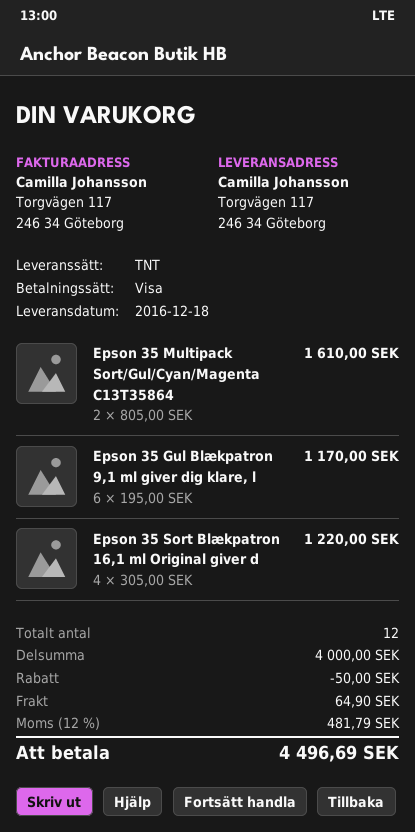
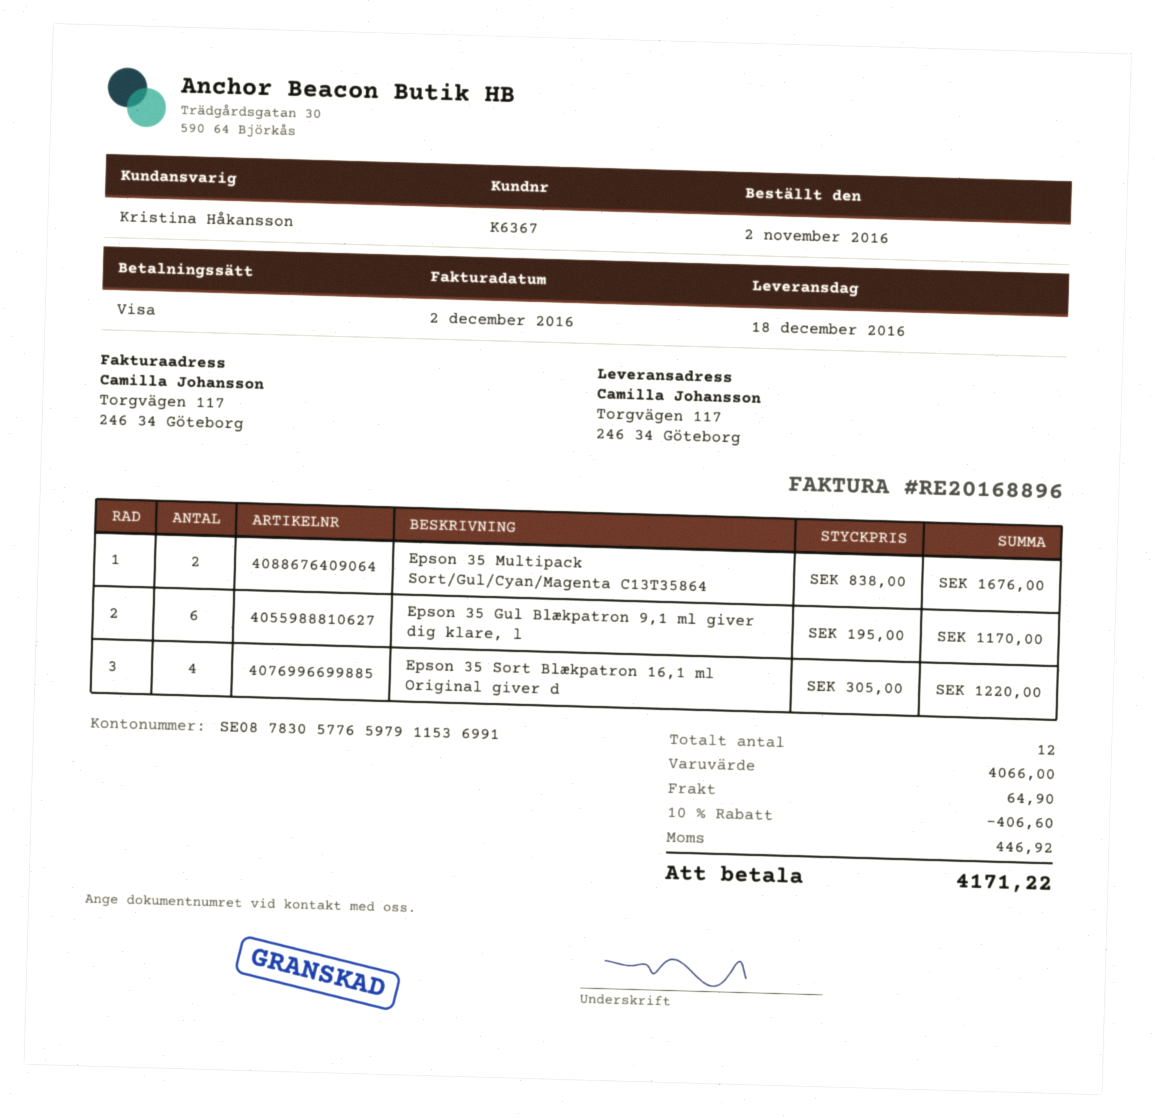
Epson 35 Multipack Sort/Gul/Cyan/Magenta C13T35864: 2 x 805.00 = 1610.00 -> 2 x 838.00 = 1676.00
subtotal: 4000.00 -> 4066.00
discount: 50.00 -> 406.60
tax: 481.79 -> 446.92
total: 4496.69 -> 4171.22

